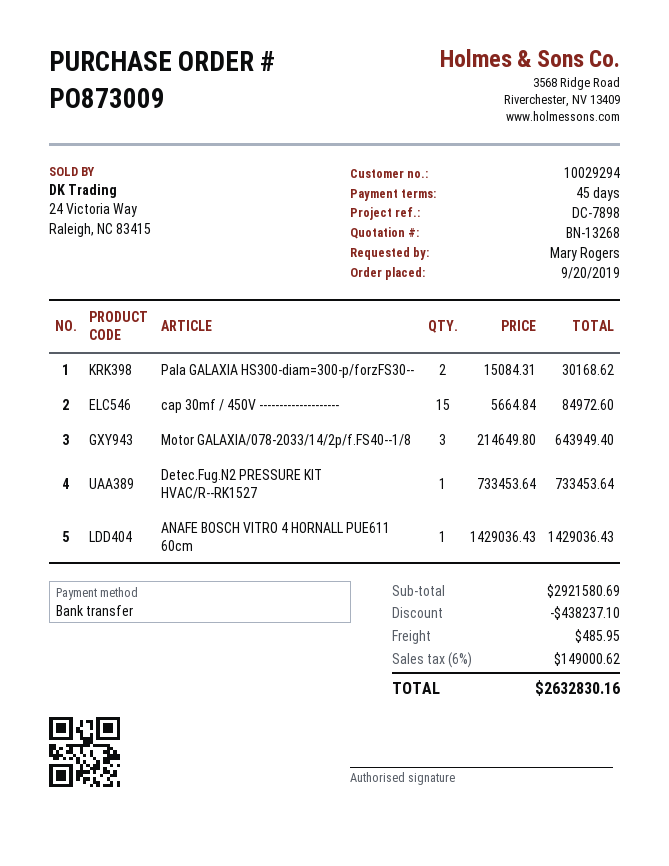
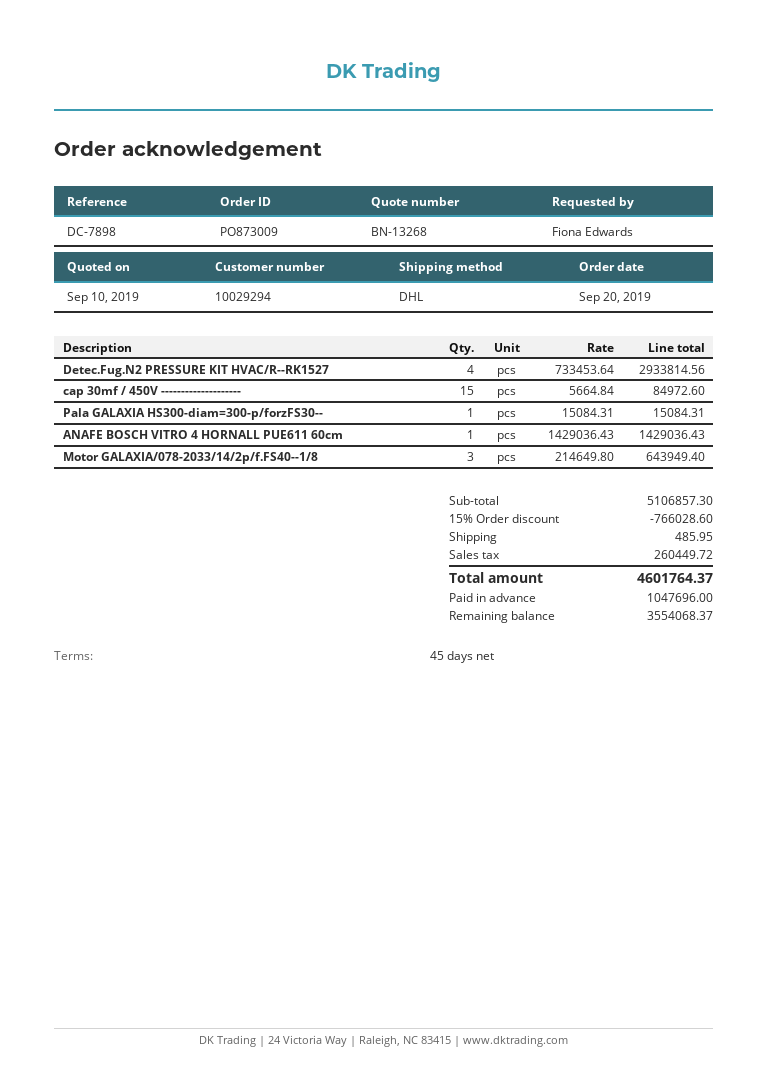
ordered by: Mary Rogers -> Fiona Edwards
Pala GALAXIA HS300-diam=300-p/forzFS30--: 2 x 15084.31 = 30168.62 -> 1 x 15084.31 = 15084.31
Detec.Fug.N2 PRESSURE KIT HVAC/R--RK1527: 1 x 733453.64 = 733453.64 -> 4 x 733453.64 = 2933814.56
subtotal: 2921580.69 -> 5106857.30
discount: 438237.10 -> 766028.60
tax: 149000.62 -> 260449.72
total: 2632830.16 -> 4601764.37

